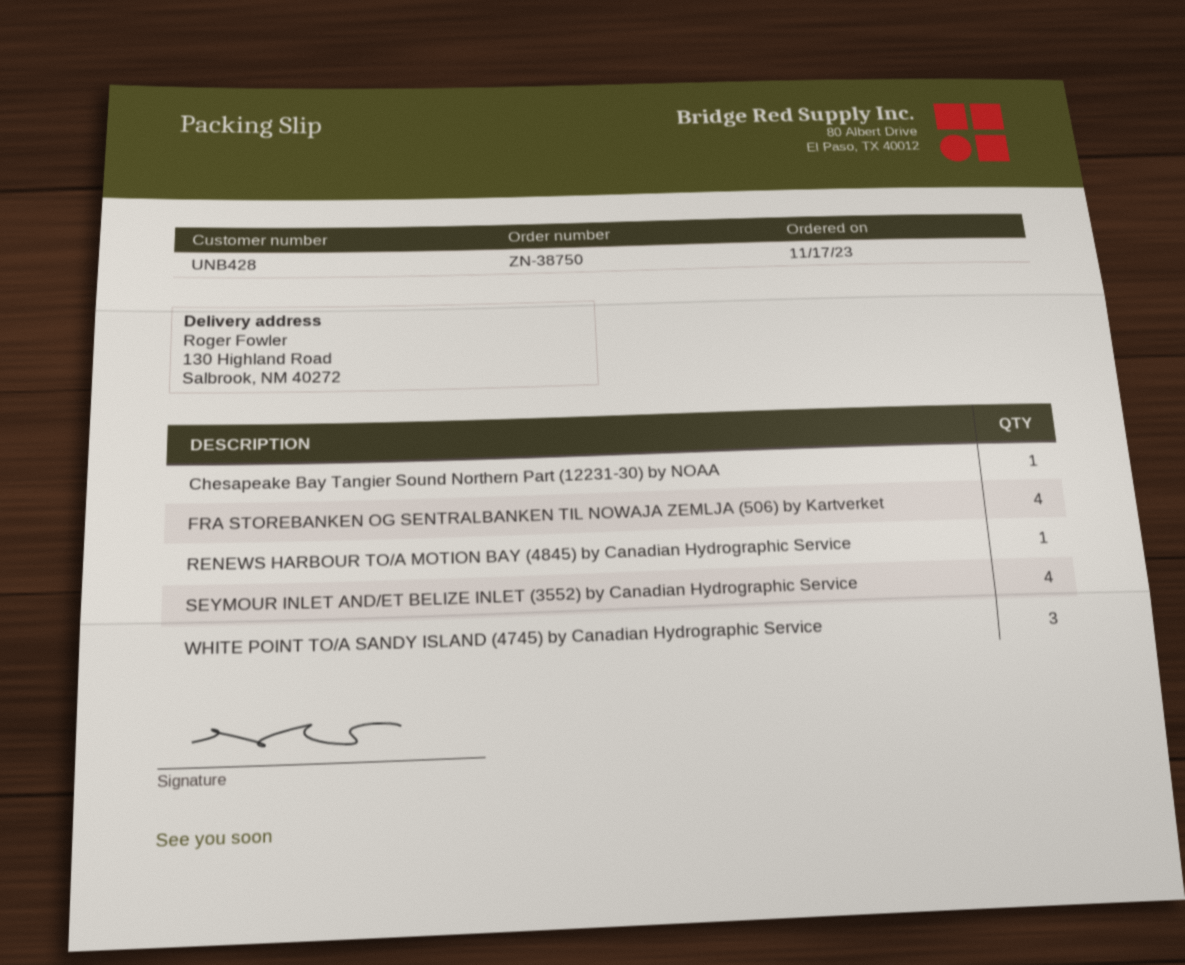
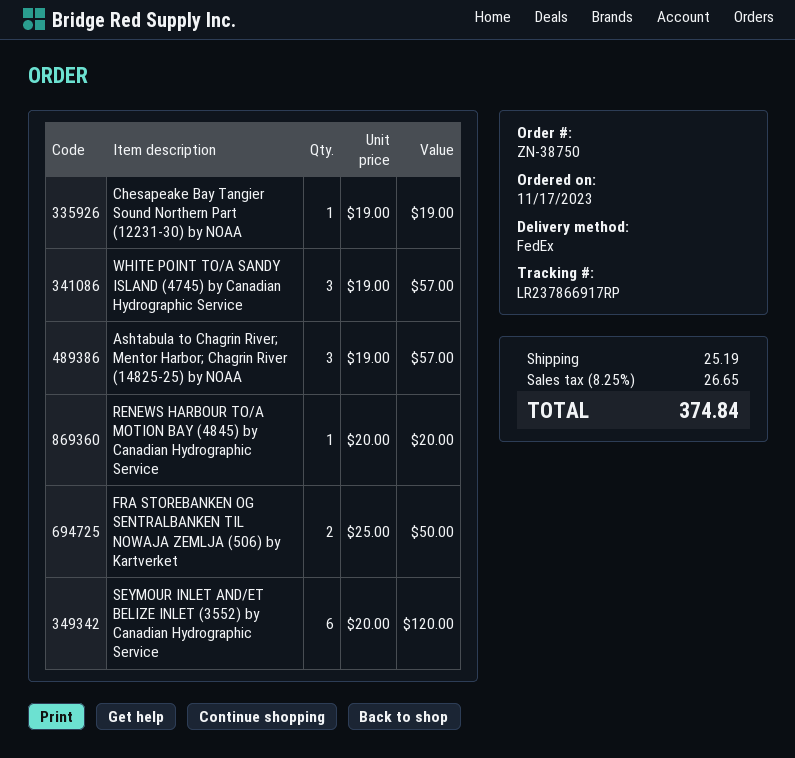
FRA STOREBANKEN OG SENTRALBANKEN TIL NOWAJA ZEMLJA (506) by Kartverket: 4 -> 2
SEYMOUR INLET AND/ET BELIZE INLET (3552) by Canadian Hydrographic Service: 4 -> 6
Ashtabula to Chagrin River; Mentor Harbor; Chagrin River (14825-25) by NOAA: none -> 3

